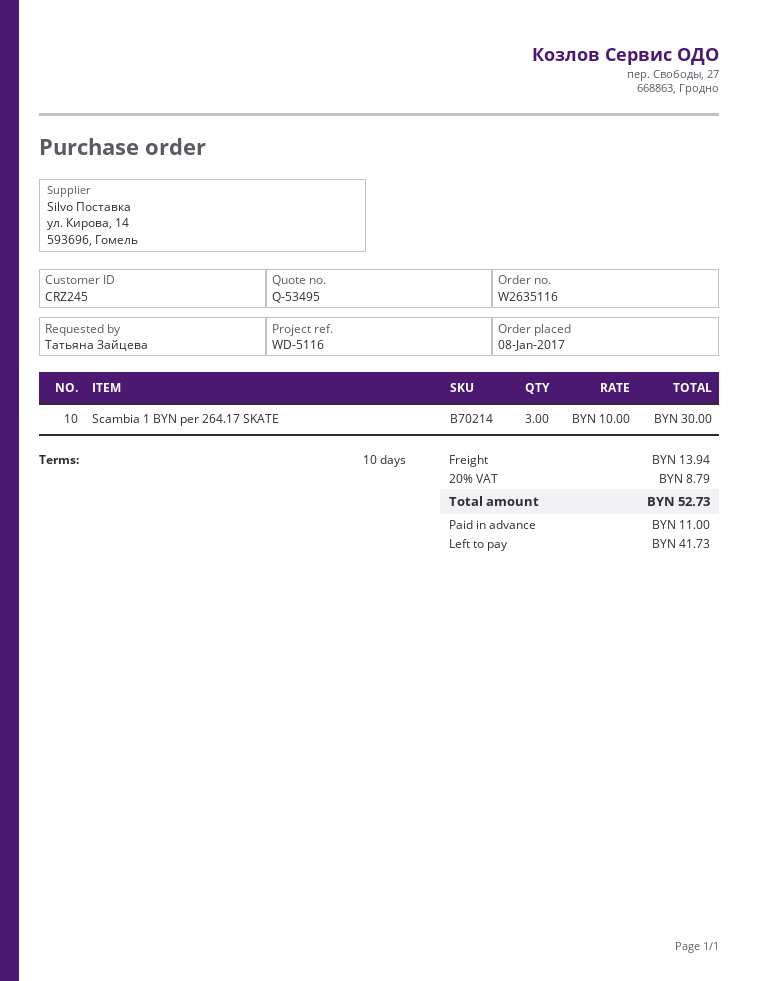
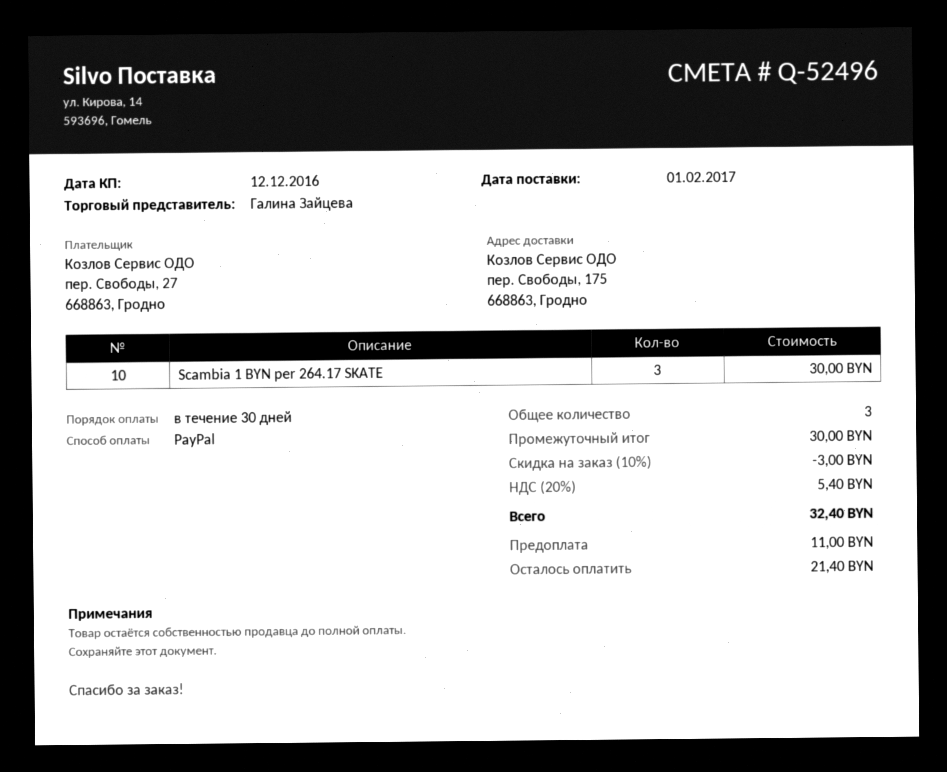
quote number: Q-53495 -> Q-52496
payment terms: 10 days -> 30 days
discount: none -> 10% = 3.00
shipping: 13.94 -> none
tax: 20% = 8.79 -> 20% = 5.40
total: 52.73 -> 32.40
balance: 41.73 -> 21.40

